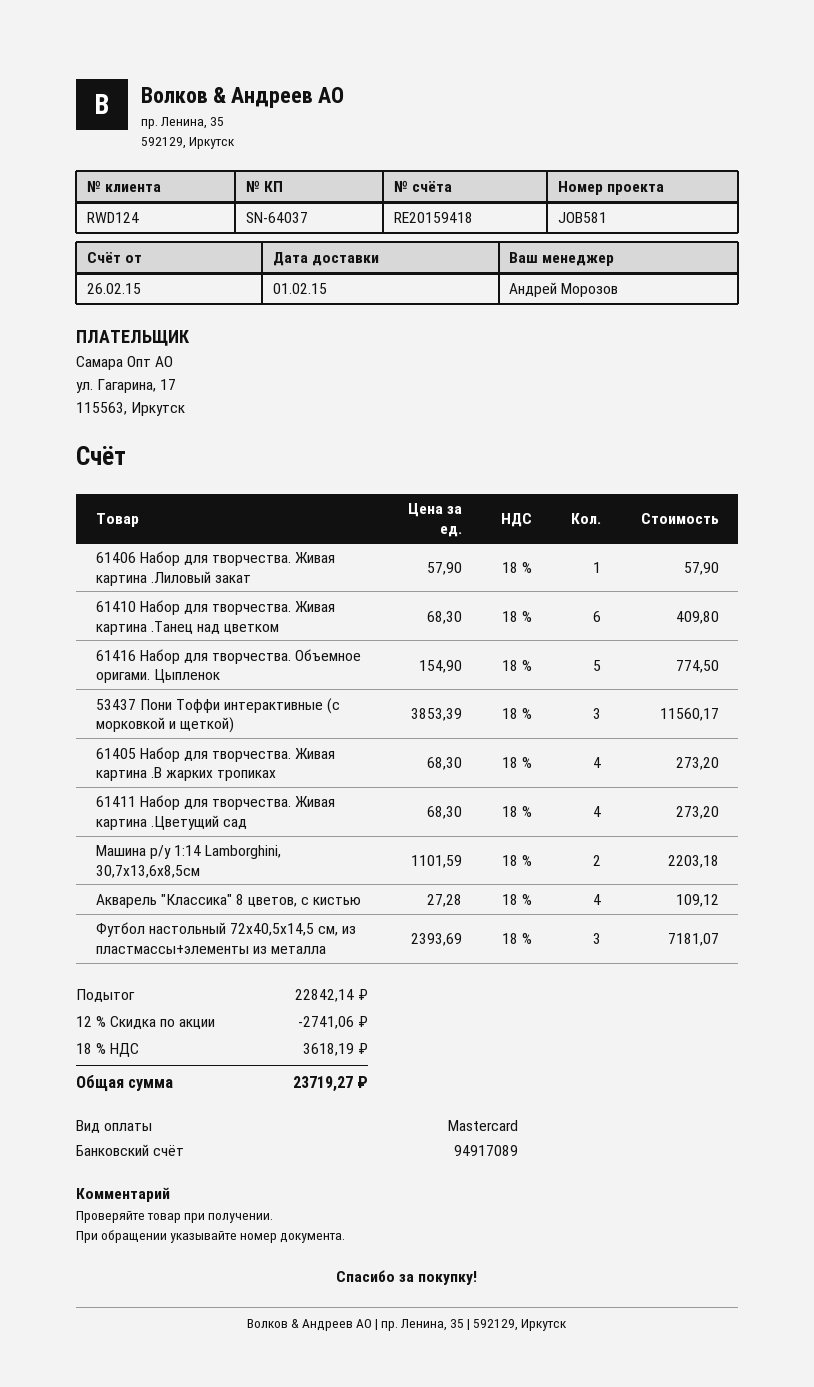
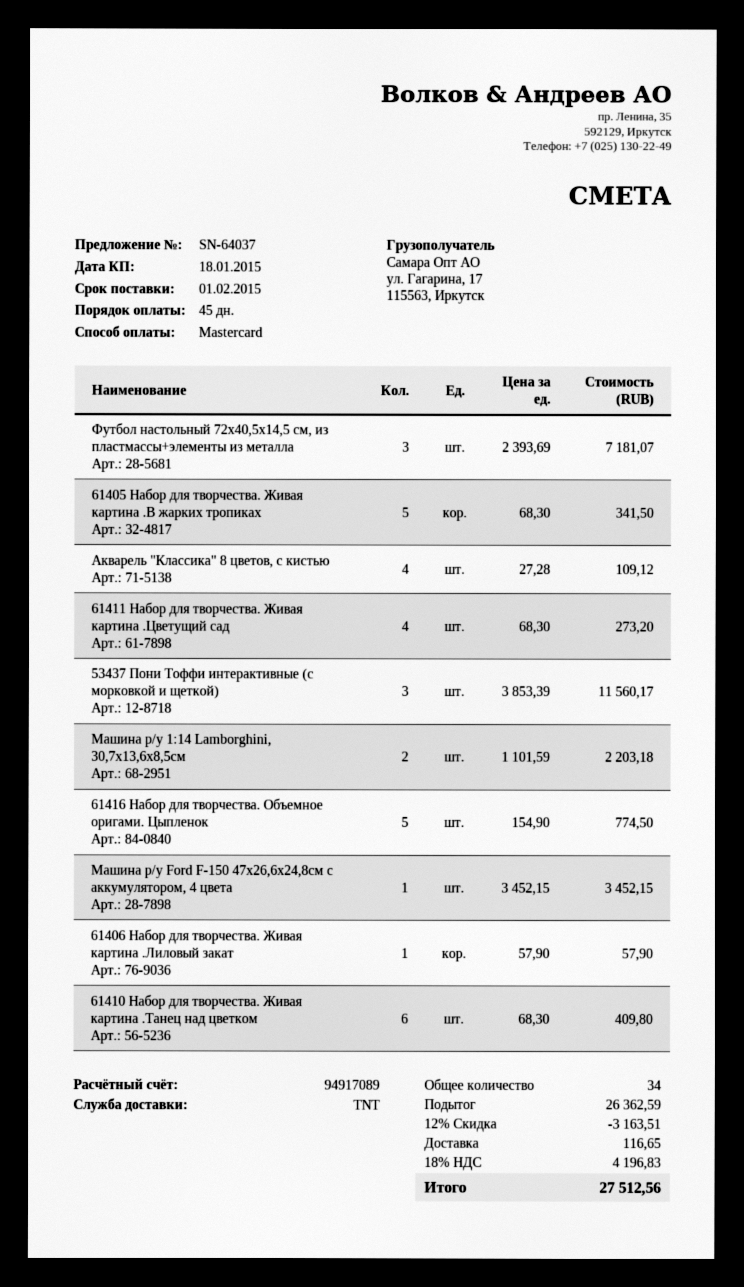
61405 Набор для творчества. Живая картина .В жарких тропиках: 4 x 68.30 = 273.20 -> 5 x 68.30 = 341.50
Машина р/у Ford F-150 47х26,6х24,8см с аккумулятором, 4 цвета: none -> 1 x 3452.15 = 3452.15
subtotal: 22842.14 -> 26362.59
discount: 12% = 2741.06 -> 12% = 3163.51
shipping: none -> 116.65
tax: 18% = 3618.19 -> 18% = 4196.83
total: 23719.27 -> 27512.56

